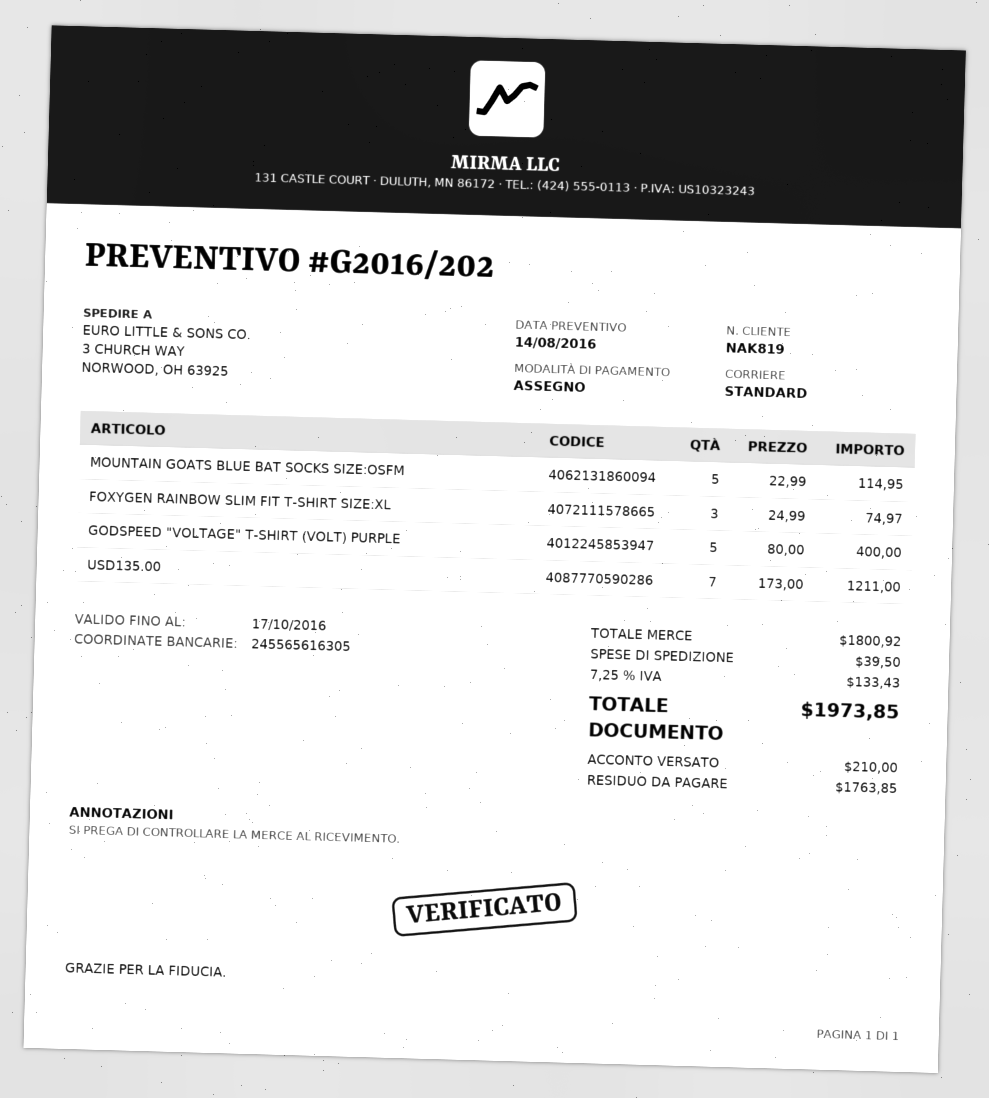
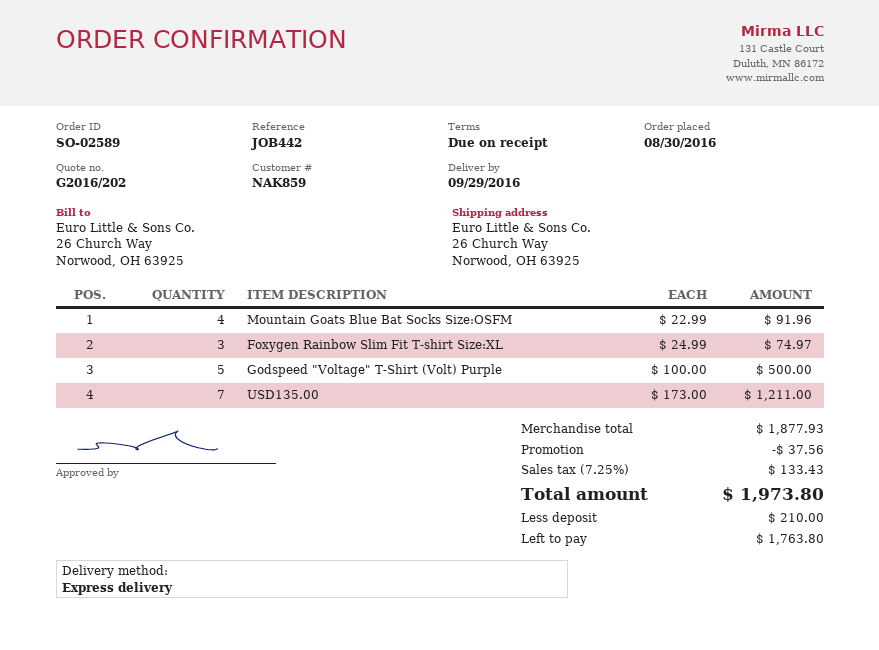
customer number: NAK819 -> NAK859
shipping method: standard -> express
ship to: 3 CHURCH WAY, NORWOOD, OH 63925 -> 26 Church Way, Norwood, OH 63925
MOUNTAIN GOATS BLUE BAT SOCKS SIZE:OSFM: 5 x 22.99 = 114.95 -> 4 x 22.99 = 91.96
GODSPEED "VOLTAGE" T-SHIRT (VOLT) PURPLE: 5 x 80.00 = 400.00 -> 5 x 100.00 = 500.00
subtotal: 1800.92 -> 1877.93
discount: none -> 37.56
shipping: 39.50 -> none
total: 1973.85 -> 1973.80
balance: 1763.85 -> 1763.80

